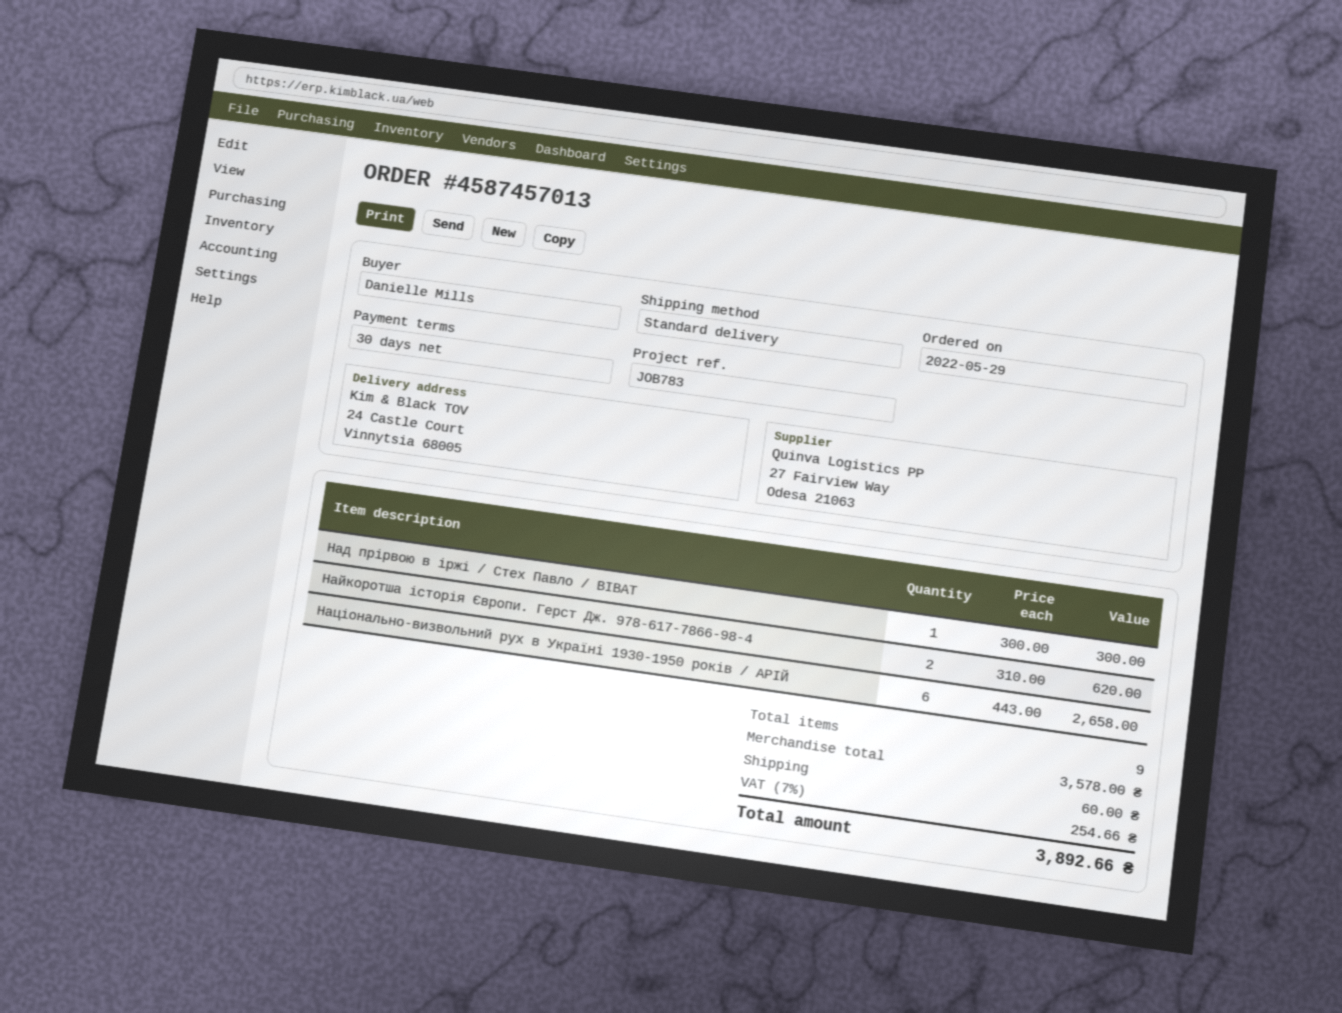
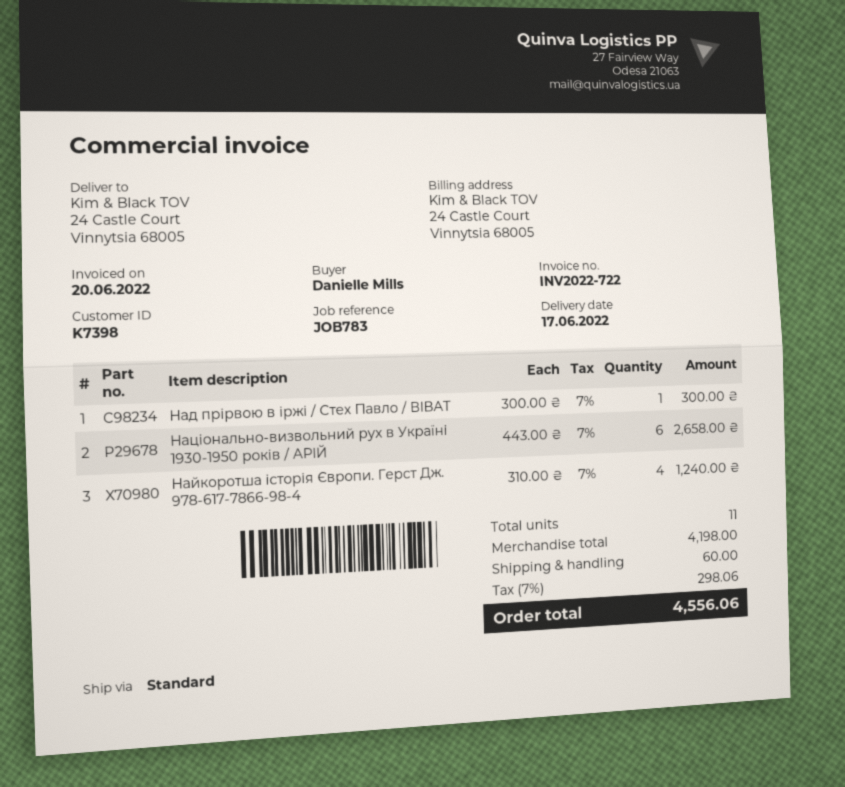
Найкоротша історія Європи. Герст Дж. 978-617-7866-98-4: 2 x 310.00 = 620.00 -> 4 x 310.00 = 1240.00
total quantity: 9 -> 11
subtotal: 3578.00 -> 4198.00
tax: 7% = 254.66 -> 7% = 298.06
total: 3892.66 -> 4556.06

